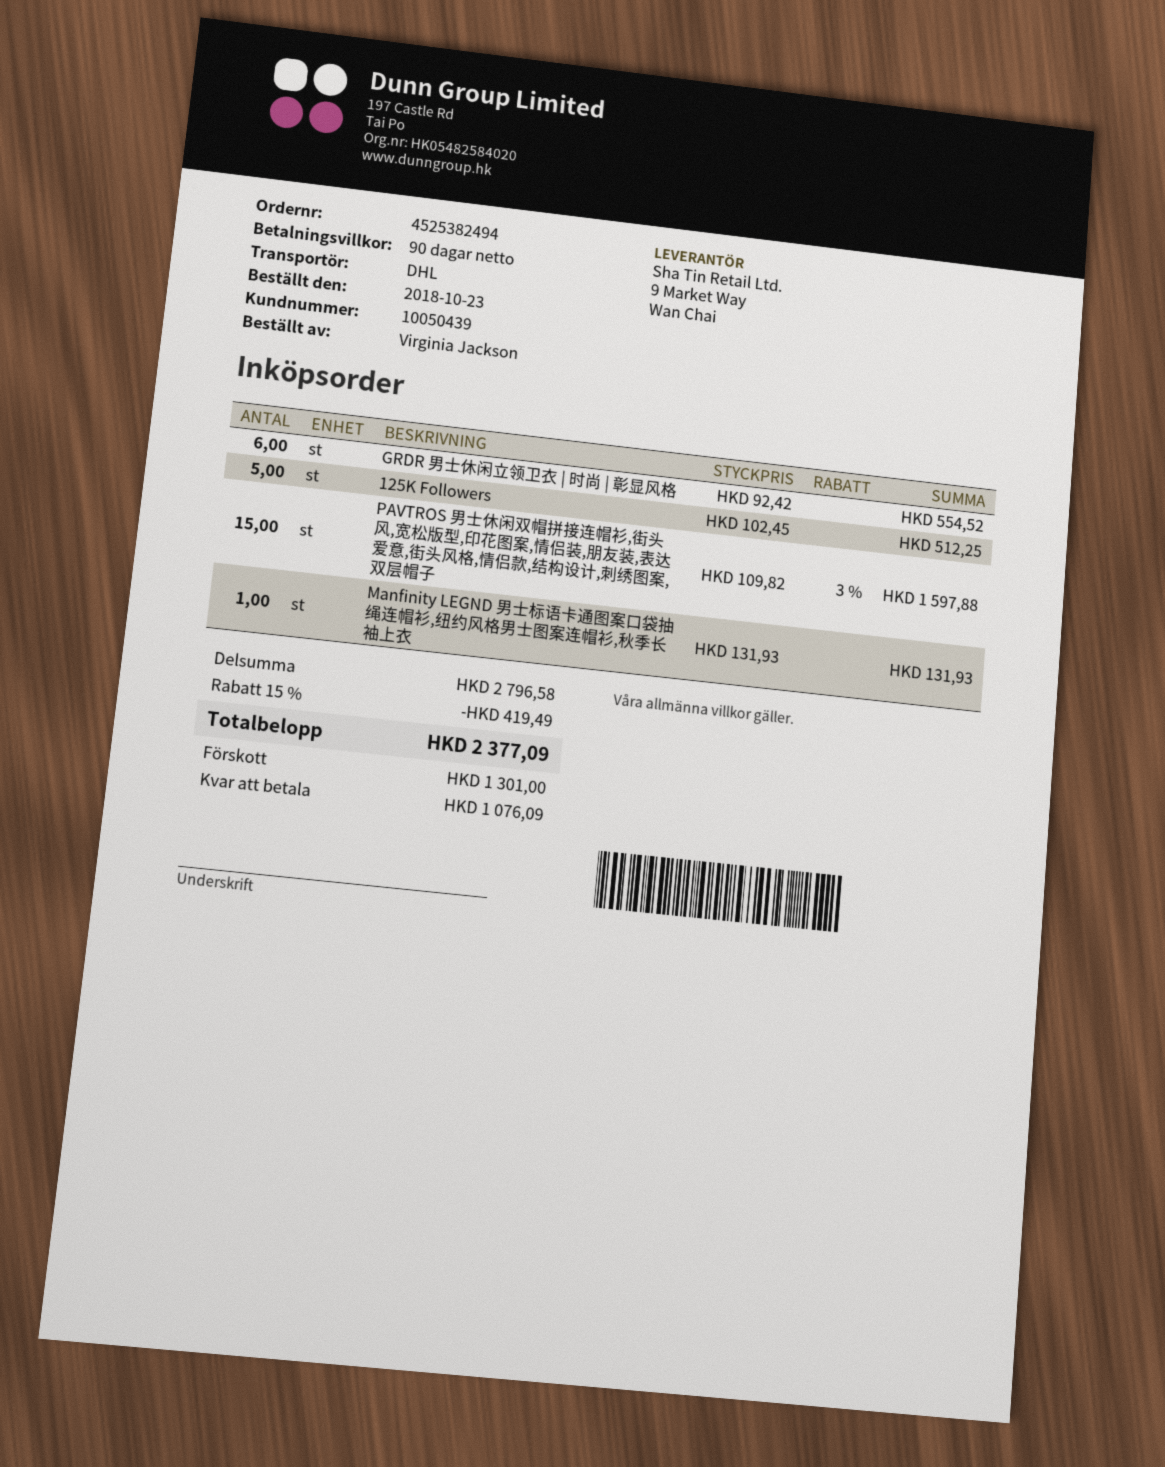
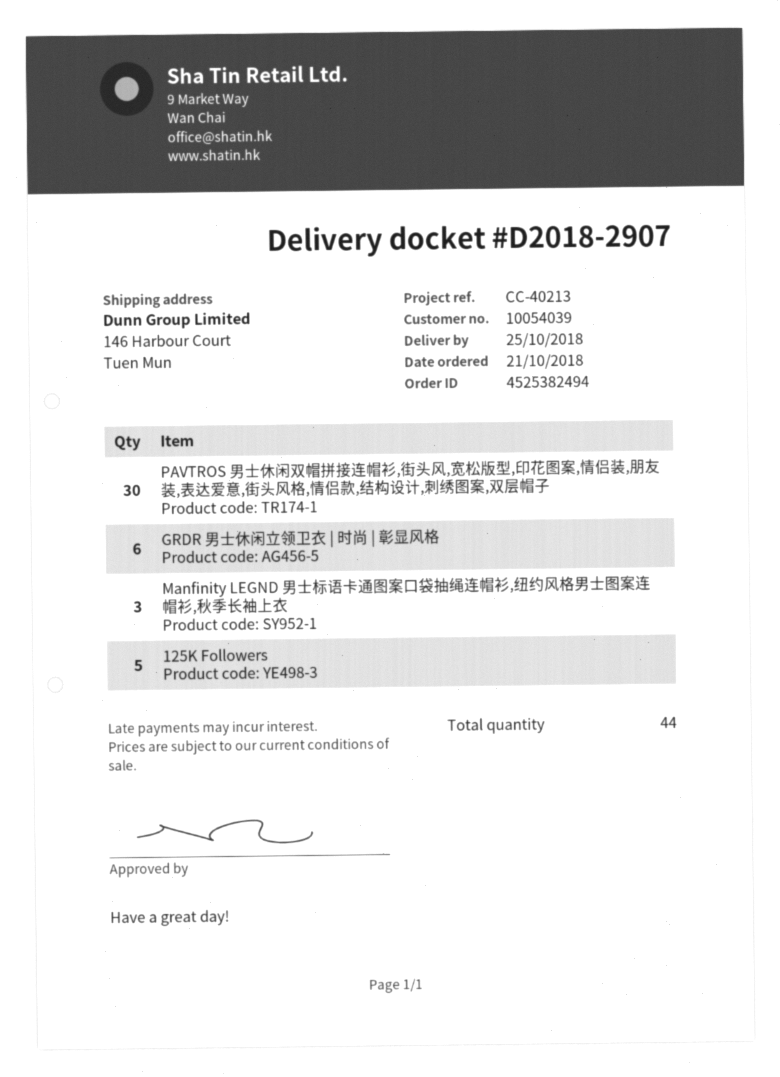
order date: 2018-10-23 -> 2018-10-21
customer number: 10050439 -> 10054039
PAVTROS 男士休闲双帽拼接连帽衫,街头风,宽松版型,印花图案,情侣装,朋友装,表达爱意,街头风格,情侣款,结构设计,刺绣图案,双层帽子: 15 -> 30
Manfinity LEGND 男士标语卡通图案口袋抽绳连帽衫,纽约风格男士图案连帽衫,秋季长袖上衣: 1 -> 3

